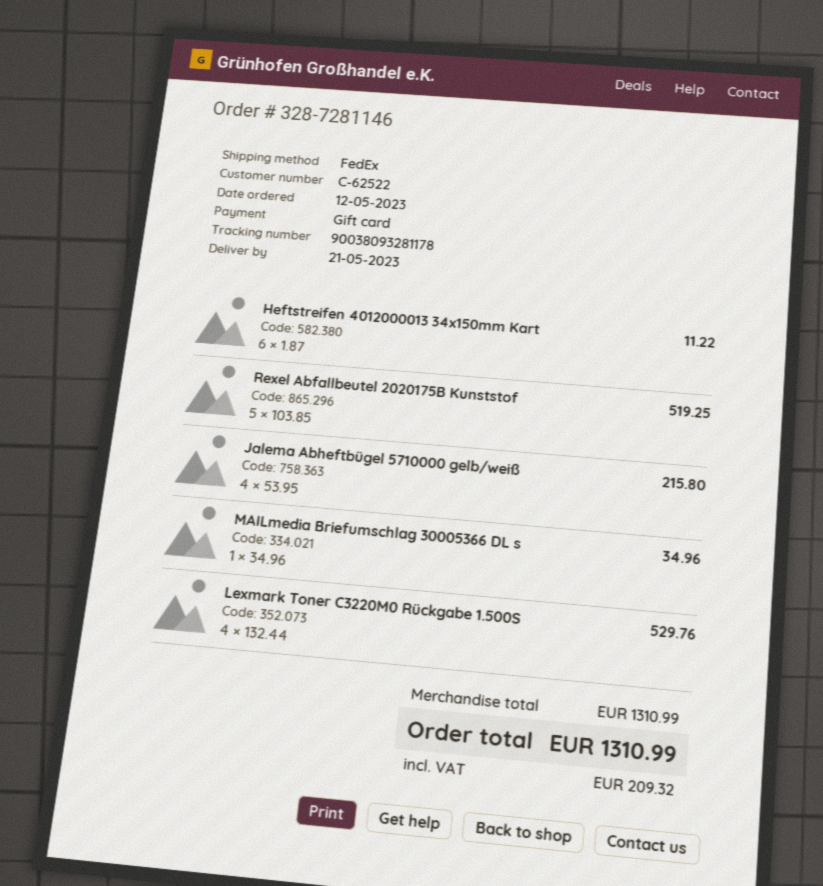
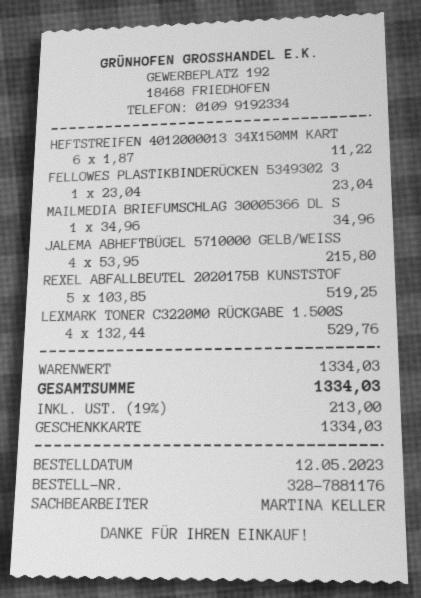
order number: 328-7281146 -> 328-7881176
FELLOWES PLASTIKBINDERÜCKEN 5349302 3: none -> 1 x 23.04 = 23.04
subtotal: 1310.99 -> 1334.03
tax: 209.32 -> 213.00
total: 1310.99 -> 1334.03

